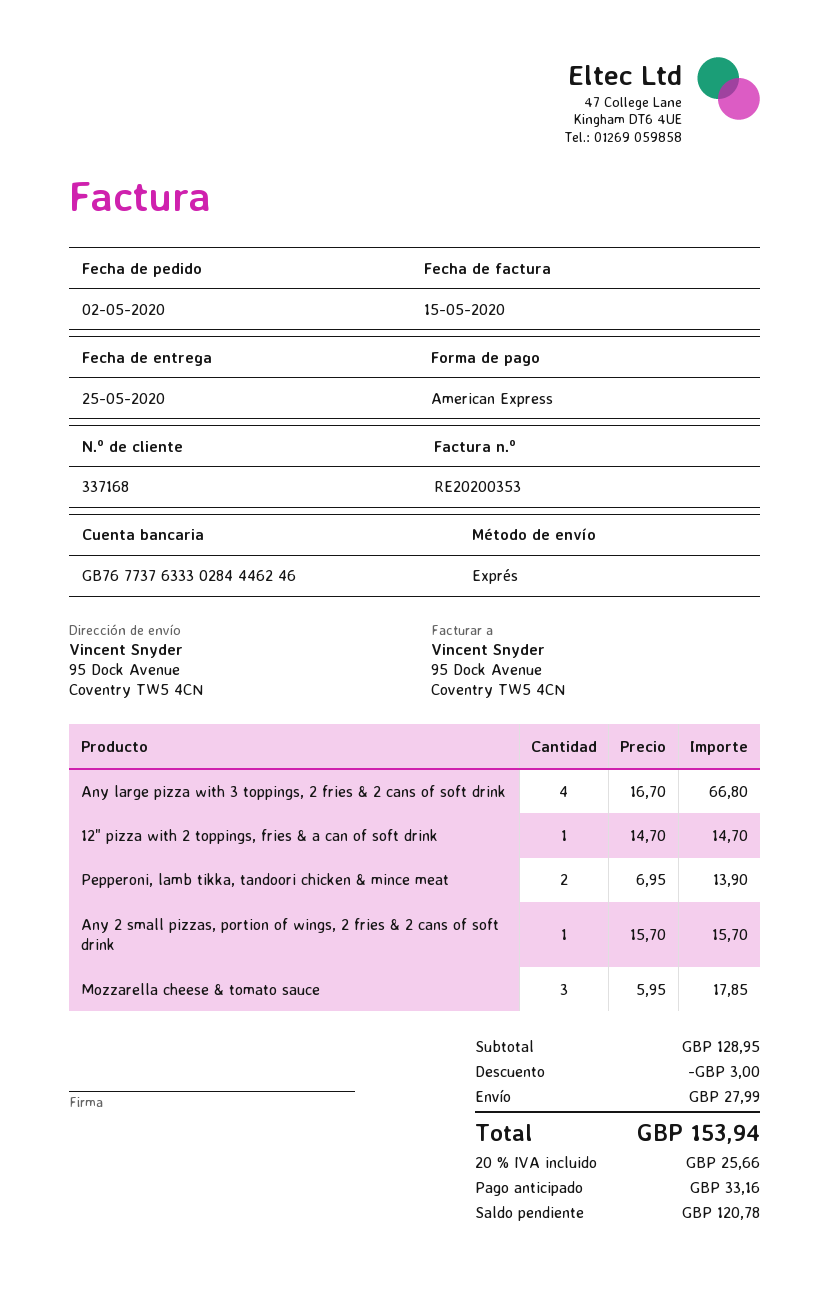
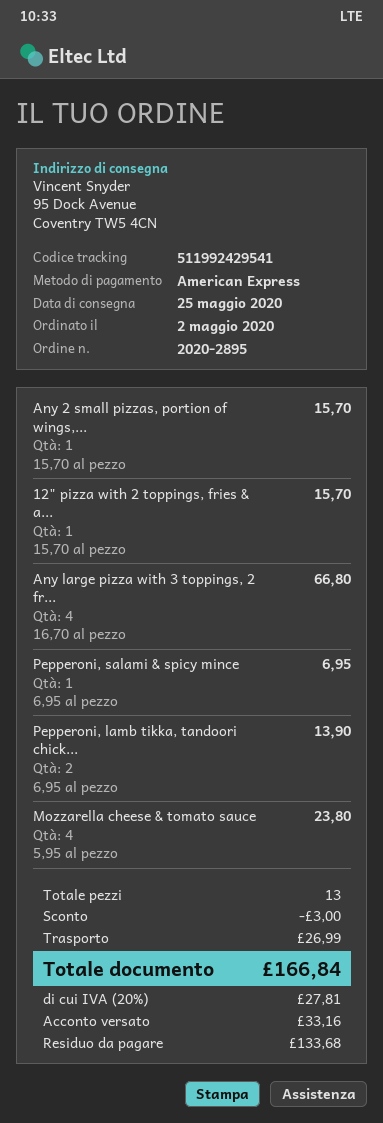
12" pizza with 2 toppings, fries & a can of soft drink: 1 x 14.70 = 14.70 -> 1 x 15.70 = 15.70
Mozzarella cheese & tomato sauce: 3 x 5.95 = 17.85 -> 4 x 5.95 = 23.80
Pepperoni, salami & spicy mince: none -> 1 x 6.95 = 6.95
shipping: 27.99 -> 26.99
tax: 20% = 25.66 -> 20% = 27.81
total: 153.94 -> 166.84
balance: 120.78 -> 133.68

